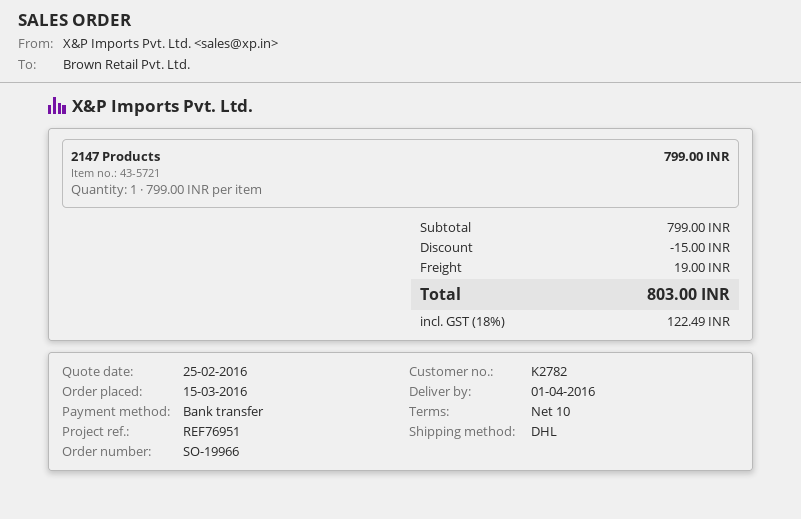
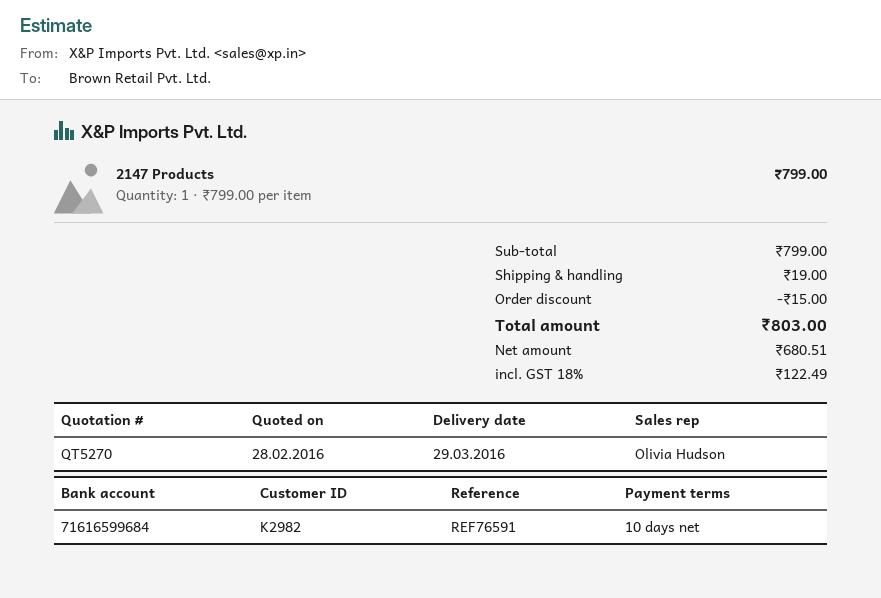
quote date: 2016-02-25 -> 2016-02-28
delivery date: 2016-04-01 -> 2016-03-29
customer number: K2782 -> K2982
reference: REF76951 -> REF76591

